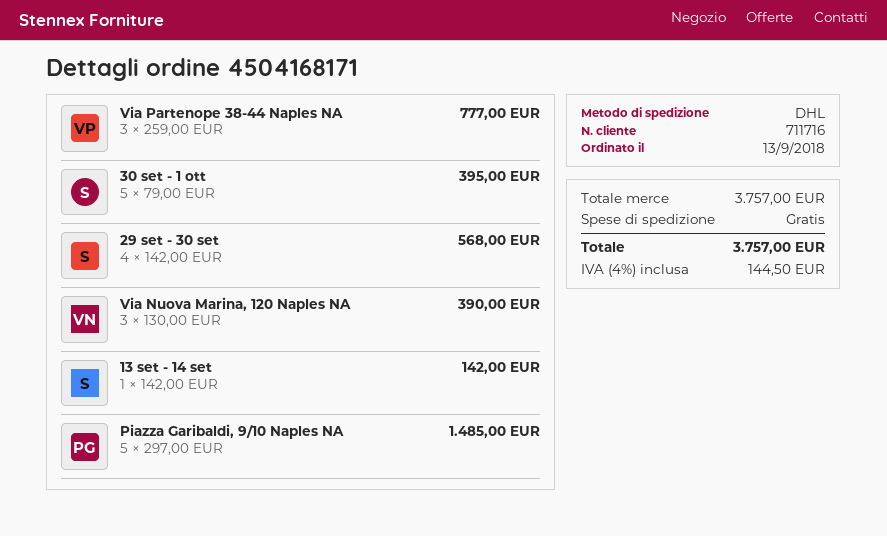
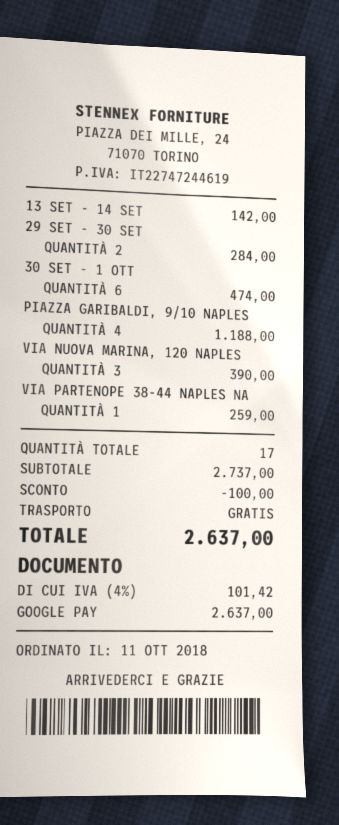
order date: 2018-09-13 -> 2018-10-11
Via Partenope 38-44 Naples NA: 3 for 777.00 -> 1 for 259.00
30 set - 1 ott: 5 for 395.00 -> 6 for 474.00
29 set - 30 set: 4 for 568.00 -> 2 for 284.00
Piazza Garibaldi, 9/10 Naples NA: 5 for 1485.00 -> 4 for 1188.00
subtotal: 3757.00 -> 2737.00
discount: none -> 100.00
tax: 4% = 144.50 -> 4% = 101.42
total: 3757.00 -> 2637.00

